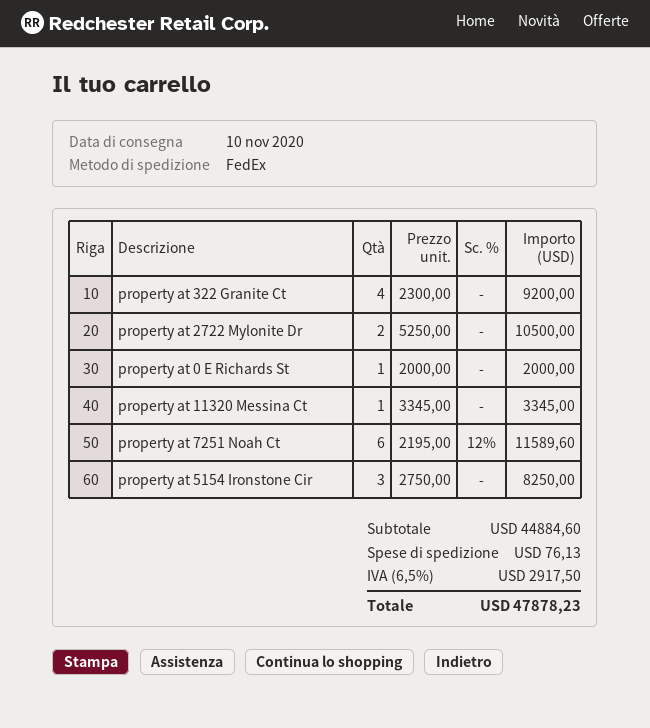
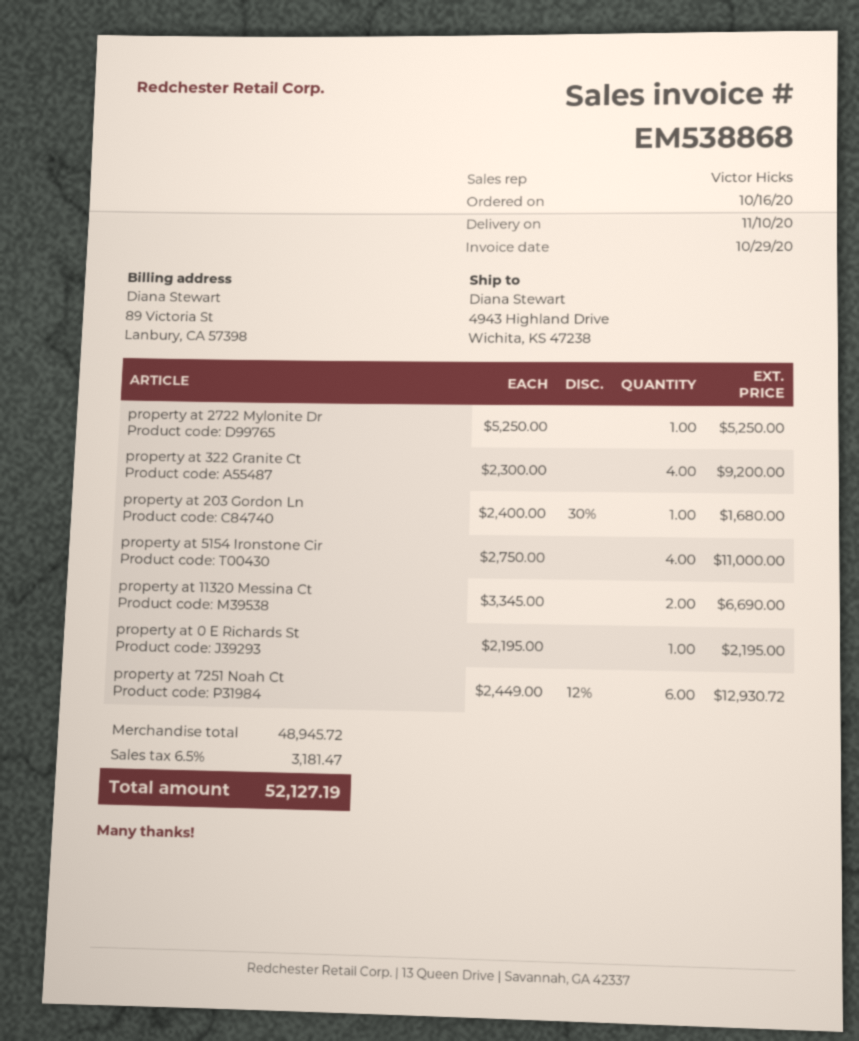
property at 2722 Mylonite Dr: 2 x 5250.00 = 10500.00 -> 1 x 5250.00 = 5250.00
property at 0 E Richards St: 1 x 2000.00 = 2000.00 -> 1 x 2195.00 = 2195.00
property at 11320 Messina Ct: 1 x 3345.00 = 3345.00 -> 2 x 3345.00 = 6690.00
property at 7251 Noah Ct: 6 x 2195.00 - 12% = 11589.60 -> 6 x 2449.00 - 12% = 12930.72
property at 5154 Ironstone Cir: 3 x 2750.00 = 8250.00 -> 4 x 2750.00 = 11000.00
property at 203 Gordon Ln: none -> 1 x 2400.00 - 30% = 1680.00
subtotal: 44884.60 -> 48945.72
shipping: 76.13 -> none
tax: 6.5% = 2917.50 -> 6.5% = 3181.47
total: 47878.23 -> 52127.19

